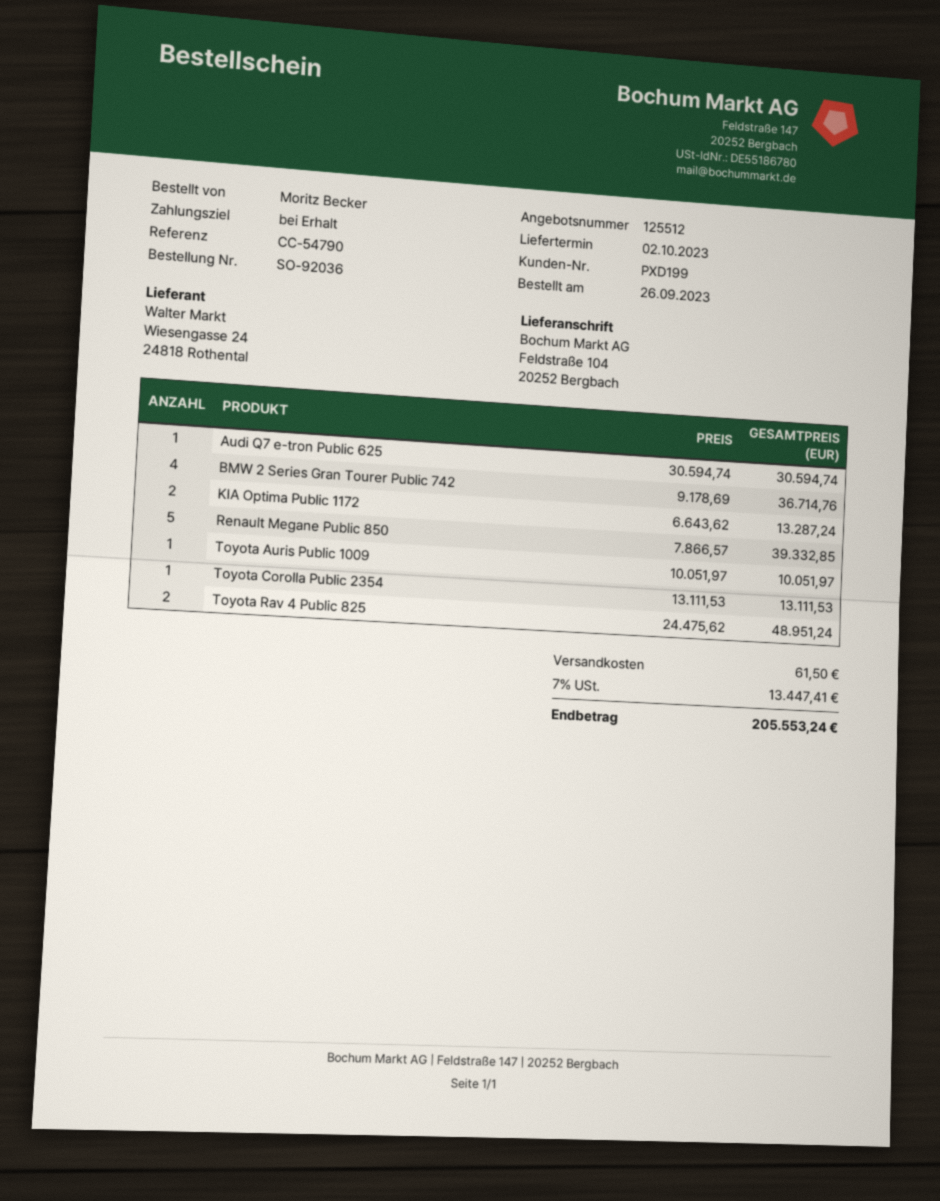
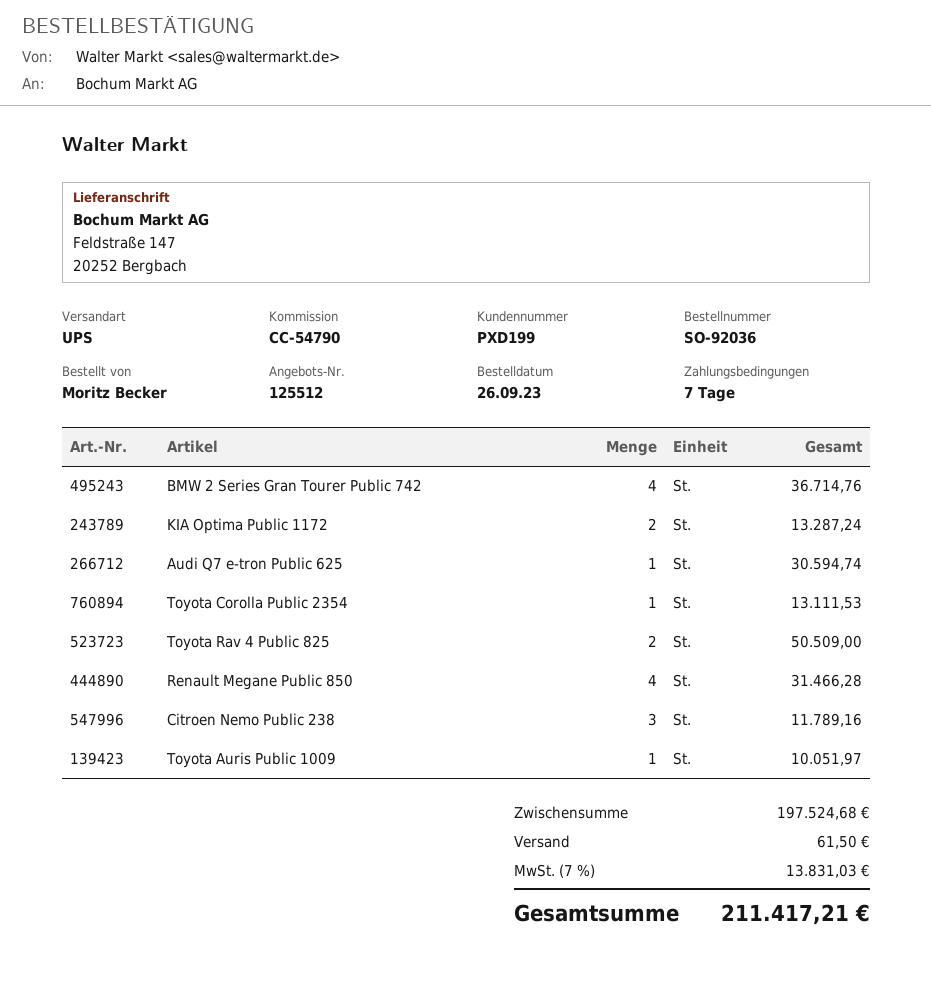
payment terms: on receipt -> 7 days
ship to: Feldstraße 104, 20252 Bergbach -> Feldstraße 147, 20252 Bergbach
Renault Megane Public 850: 5 for 39332.85 -> 4 for 31466.28
Toyota Rav 4 Public 825: 2 for 48951.24 -> 2 for 50509.00
Citroen Nemo Public 238: none -> 3 for 11789.16
tax: 7% = 13447.41 -> 7% = 13831.03
total: 205553.24 -> 211417.21

